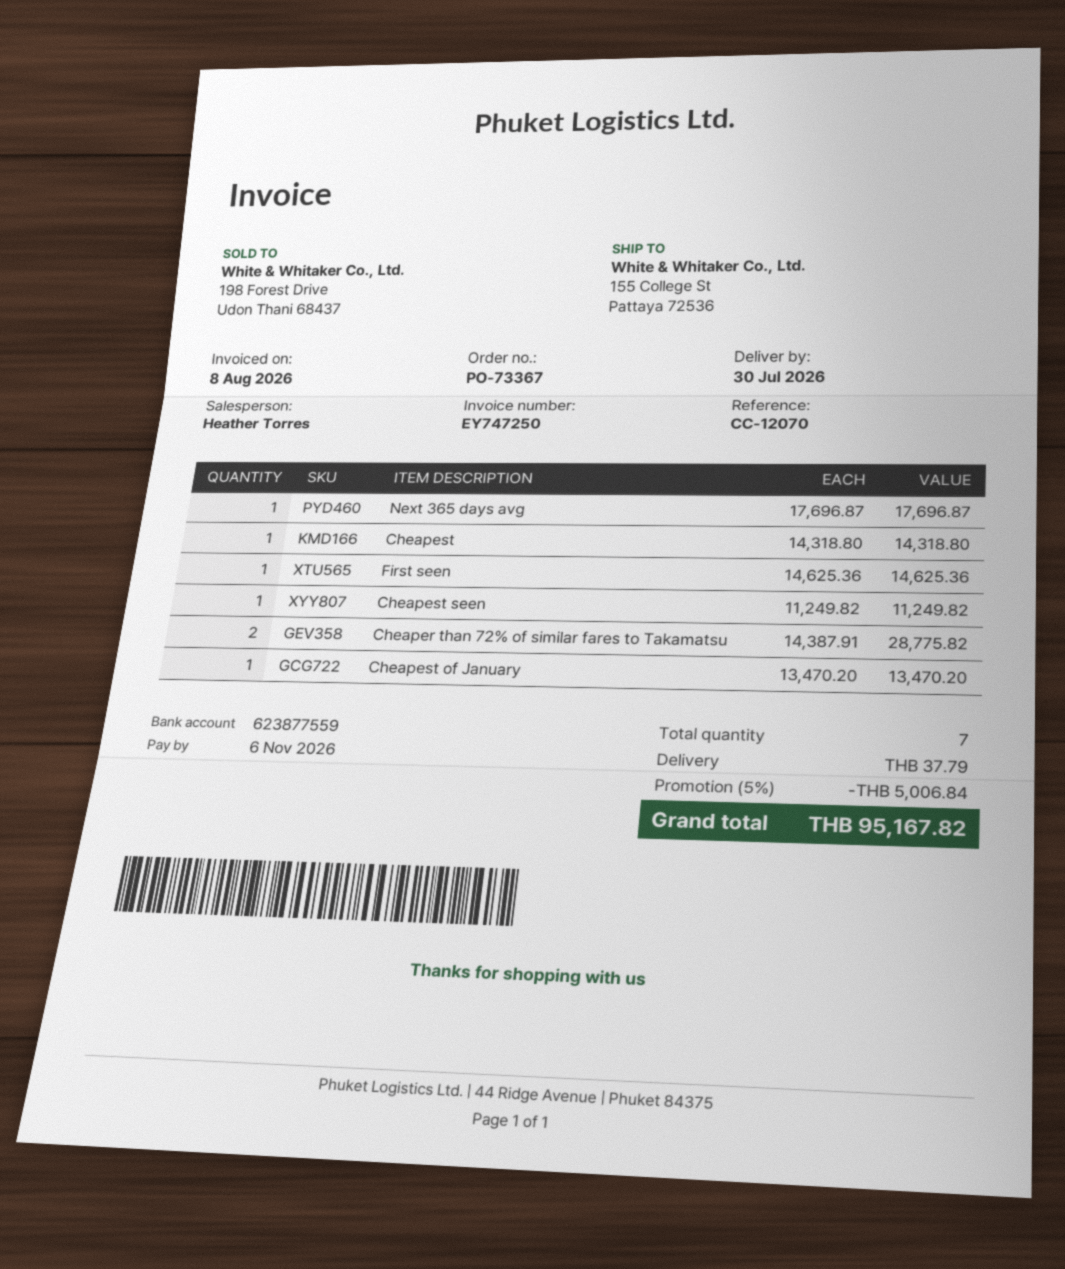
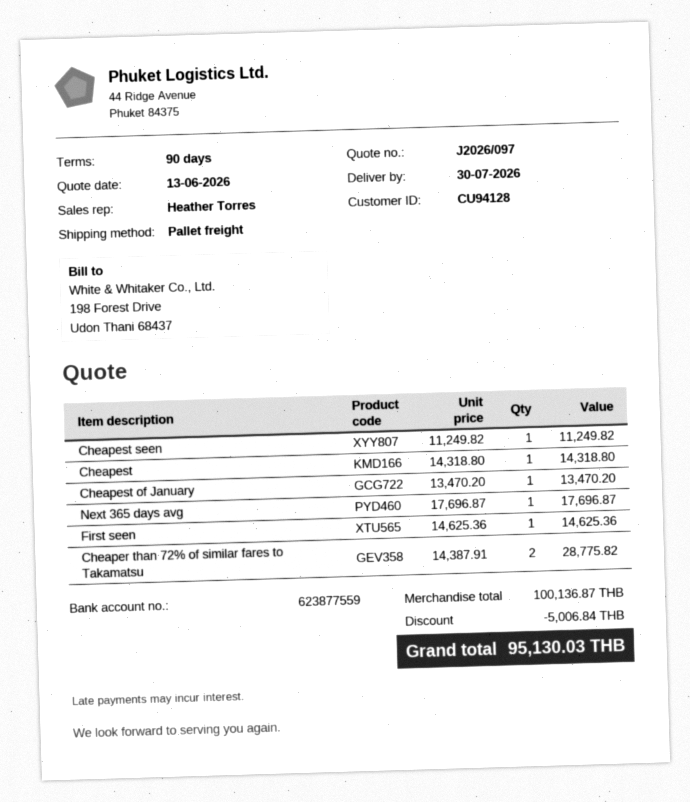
shipping: 37.79 -> none
total: 95167.82 -> 95130.03

